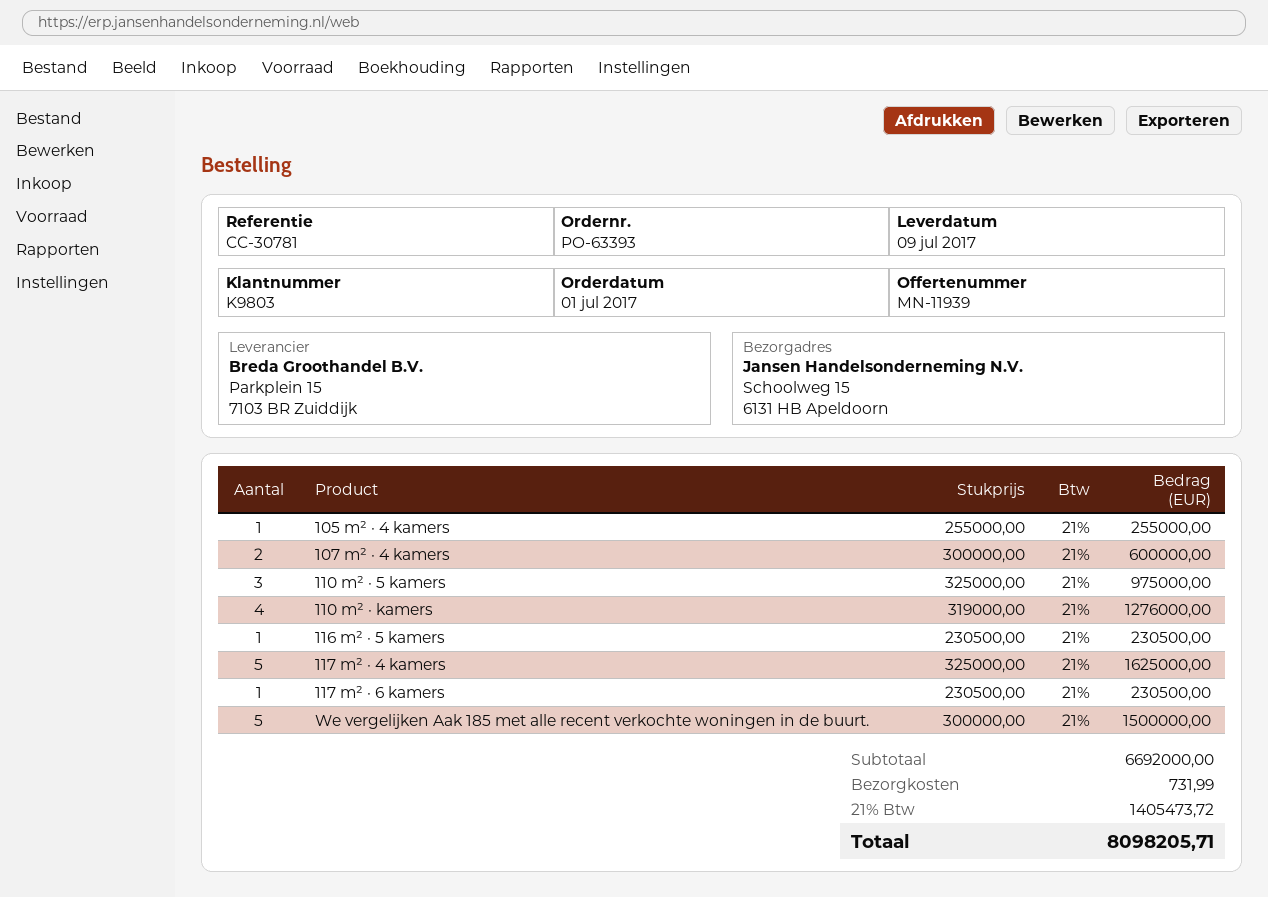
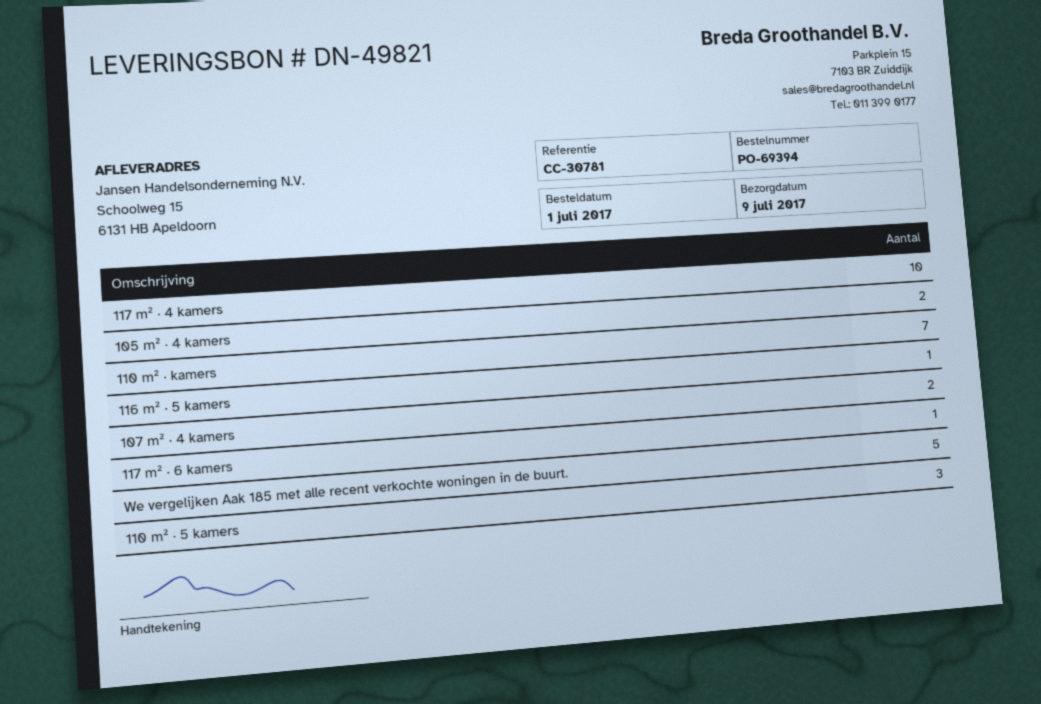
order number: PO-63393 -> PO-69394
105 m² · 4 kamers: 1 -> 2
110 m² · kamers: 4 -> 7
117 m² · 4 kamers: 5 -> 10

